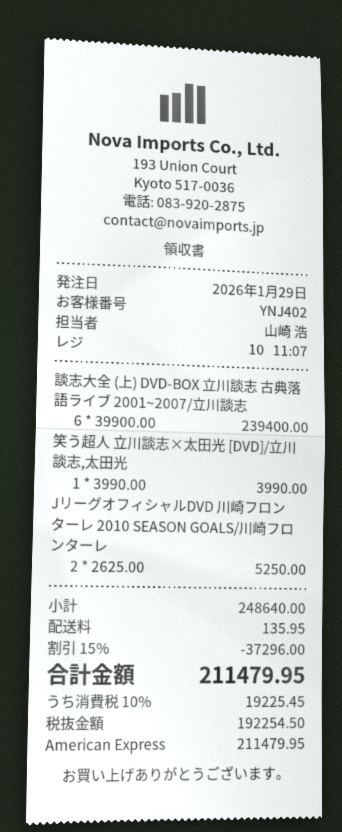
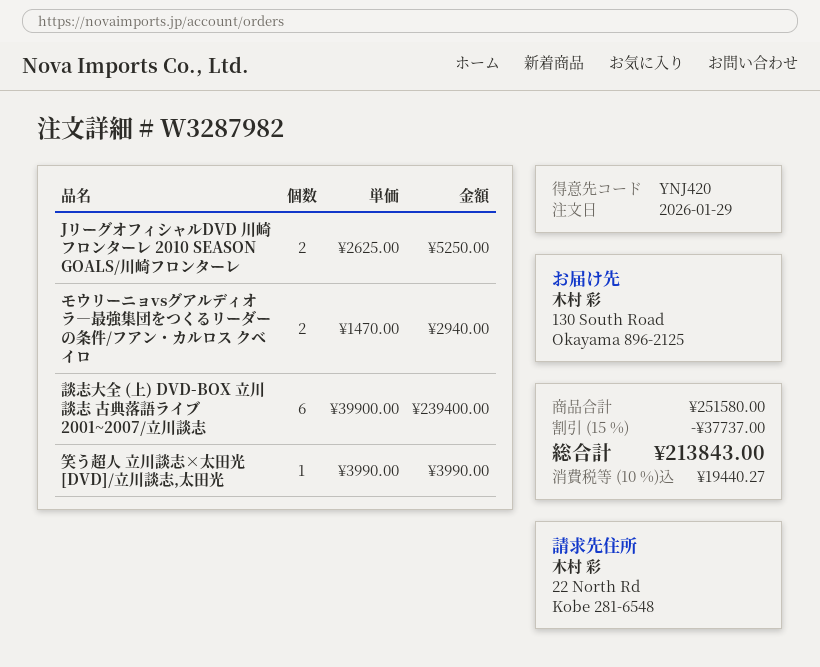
customer number: YNJ402 -> YNJ420
モウリーニョvsグアルディオラ―最強集団をつくるリーダーの条件/フアン・カルロス クベイロ: none -> 2 x 1470.00 = 2940.00
subtotal: 248640.00 -> 251580.00
discount: 15% = 37296.00 -> 15% = 37737.00
shipping: 135.95 -> none
tax: 10% = 19225.45 -> 10% = 19440.27
total: 211479.95 -> 213843.00

